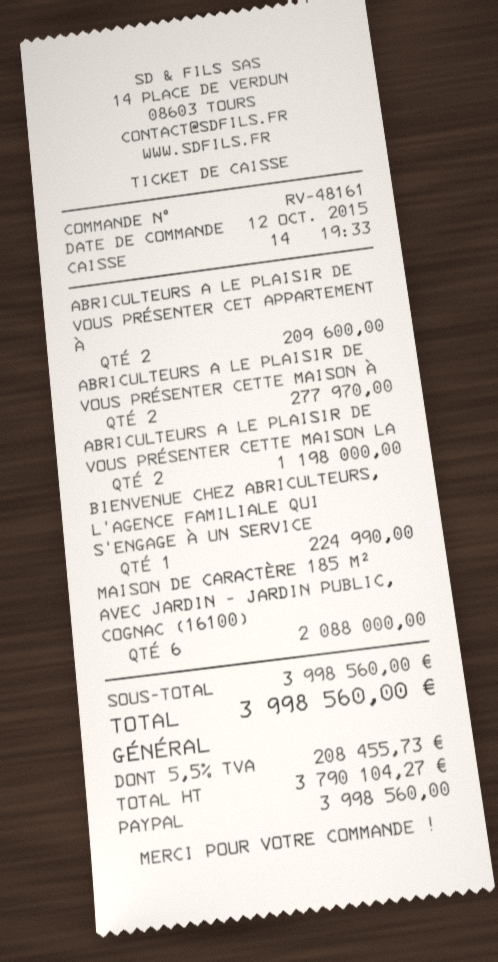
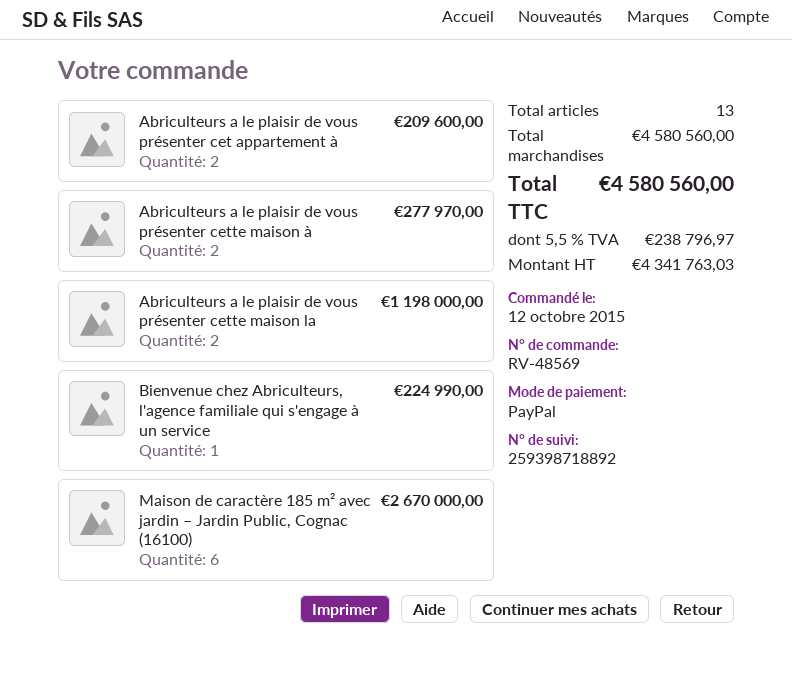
order number: RV-48161 -> RV-48569
MAISON DE CARACTÈRE 185 M² AVEC JARDIN – JARDIN PUBLIC, COGNAC (16100): 6 for 2088000.00 -> 6 for 2670000.00
subtotal: 3998560.00 -> 4580560.00
net: 3790104.27 -> 4341763.03
tax: 5.5% = 208455.73 -> 5.5% = 238796.97
total: 3998560.00 -> 4580560.00

